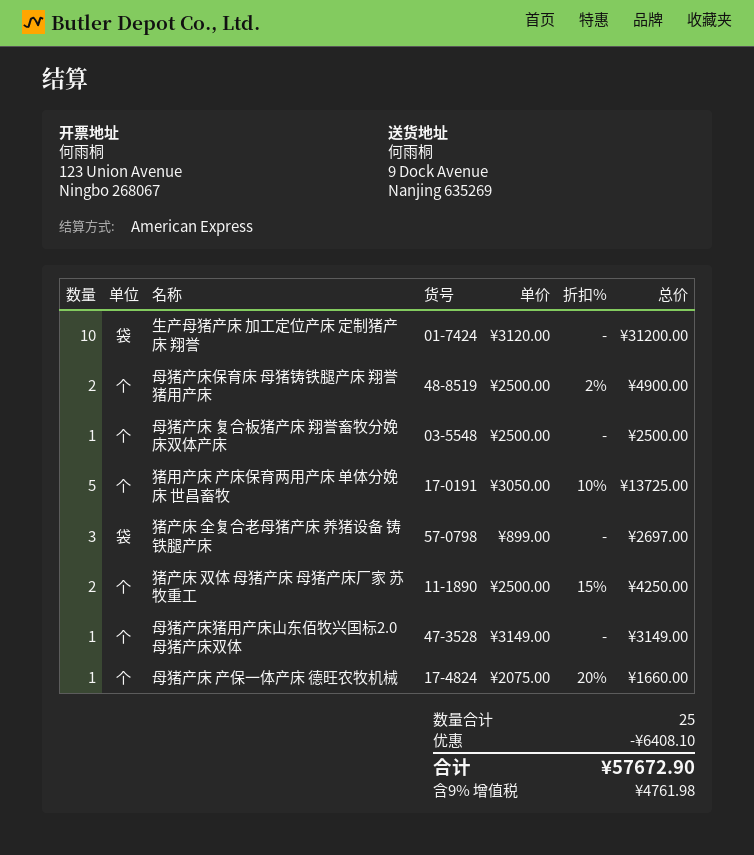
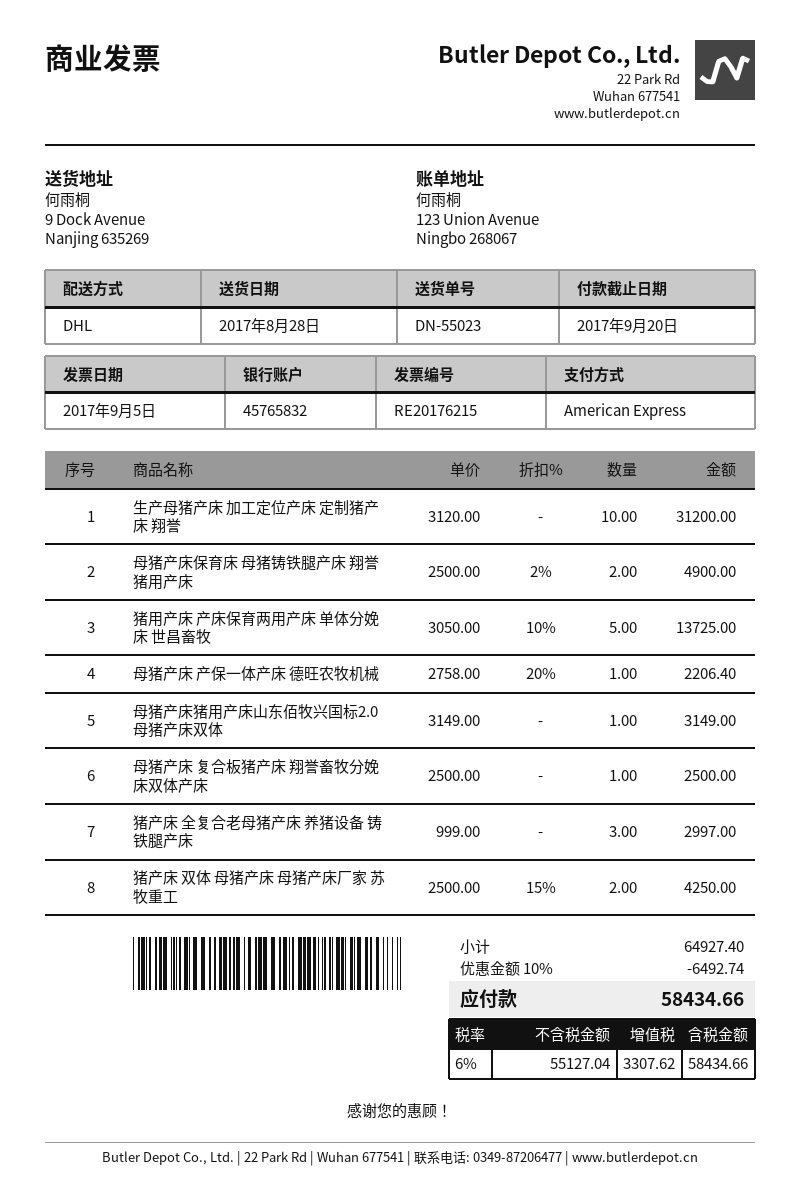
猪产床 全复合老母猪产床 养猪设备 铸铁腿产床: 3 x 899.00 = 2697.00 -> 3 x 999.00 = 2997.00
母猪产床 产保一体产床 德旺农牧机械: 1 x 2075.00 - 20% = 1660.00 -> 1 x 2758.00 - 20% = 2206.40
discount: 6408.10 -> 6492.74
tax: 9% = 4761.98 -> 6% = 3307.62
total: 57672.90 -> 58434.66

